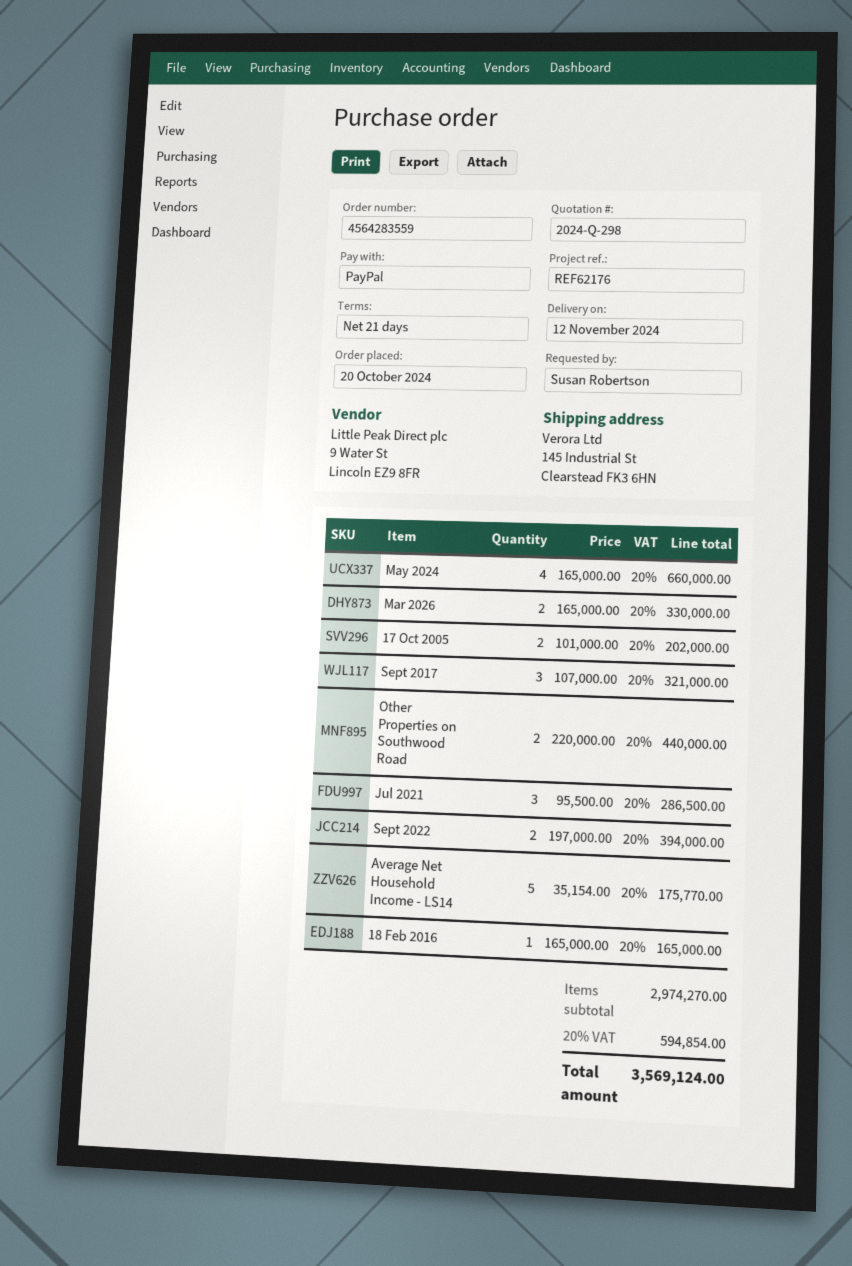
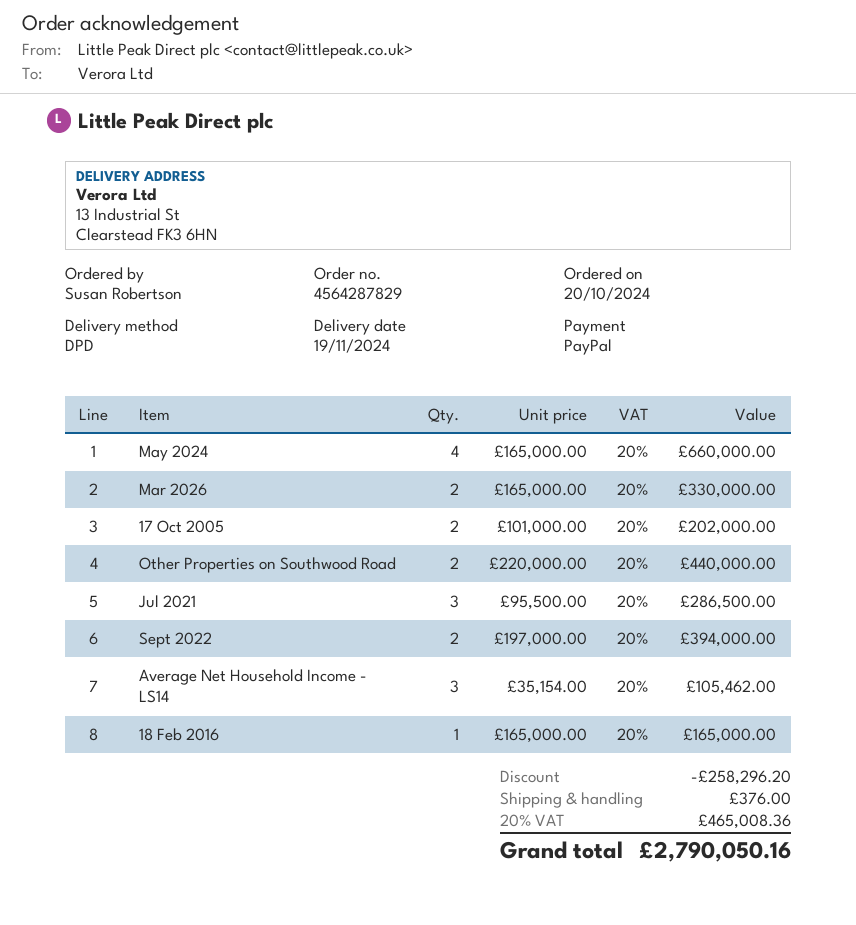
order number: 4564283559 -> 4564287829
delivery date: 2024-11-12 -> 2024-11-19
ship to: 145 Industrial St, Clearstead FK3 6HN -> 13 Industrial St, Clearstead FK3 6HN
Sept 2017: 3 x 107000.00 = 321000.00 -> none
Average Net Household Income - LS14: 5 x 35154.00 = 175770.00 -> 3 x 35154.00 = 105462.00
discount: none -> 258296.20
shipping: none -> 376.00
tax: 20% = 594854.00 -> 20% = 465008.36
total: 3569124.00 -> 2790050.16

